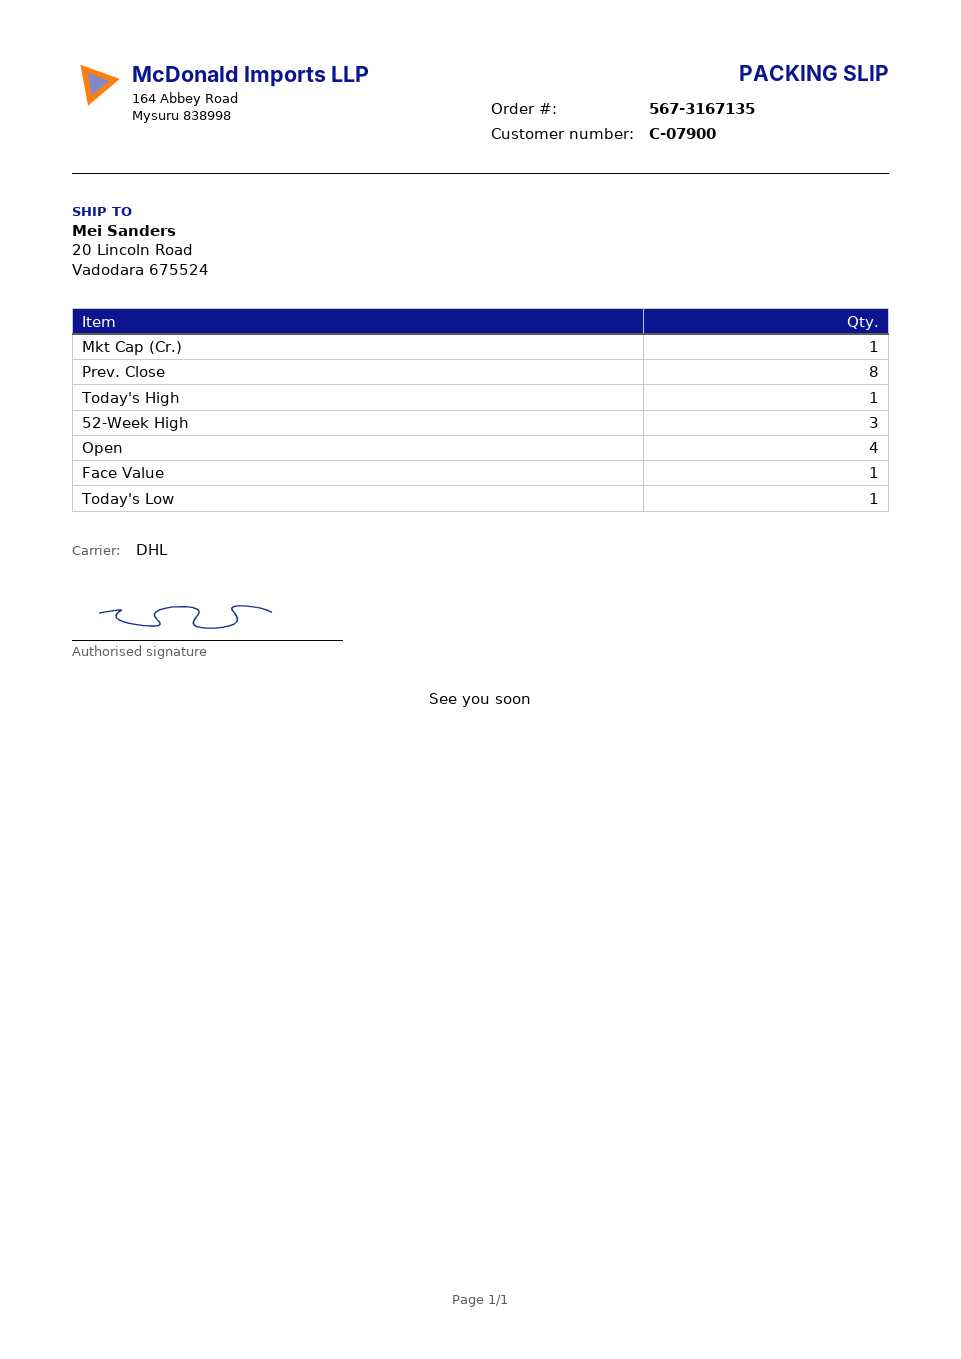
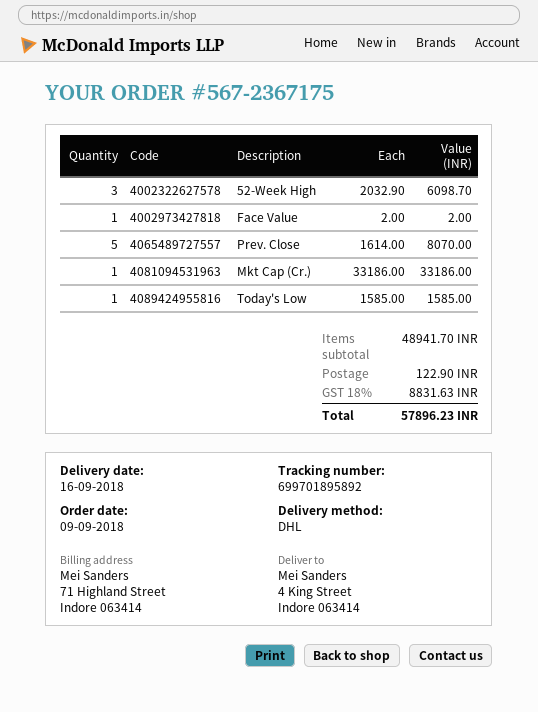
order number: 567-3167135 -> 567-2367175
ship to: 20 Lincoln Road, Vadodara 675524 -> 4 King Street, Indore 063414
Prev. Close: 8 -> 5
Today's High: 1 -> none
Open: 4 -> none

